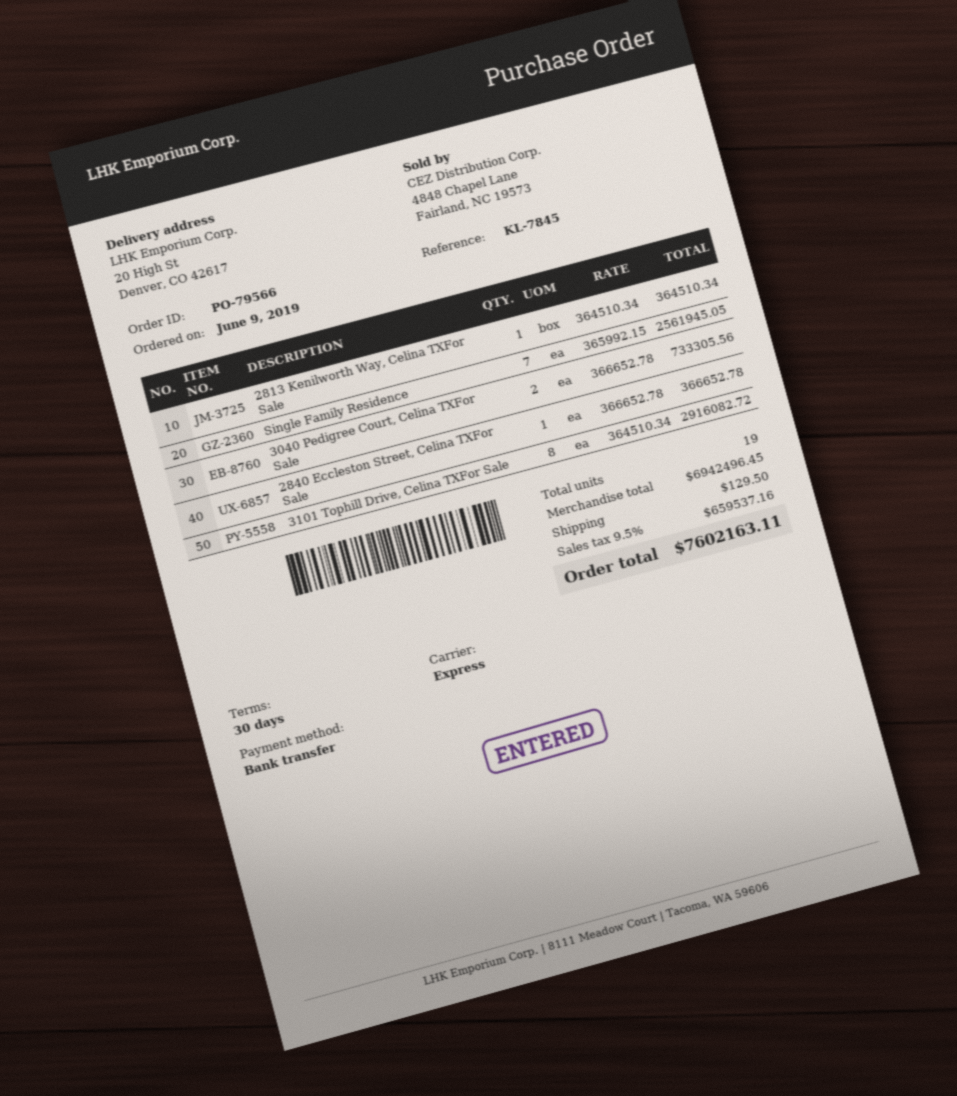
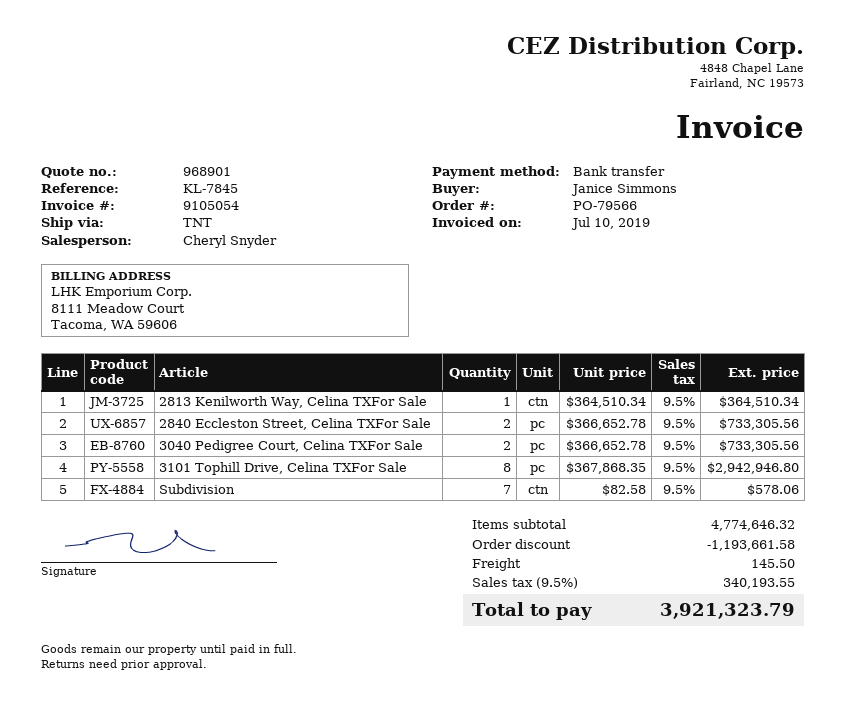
shipping method: express -> TNT
Single Family Residence: 7 x 365992.15 = 2561945.05 -> none
2840 Eccleston Street, Celina TXFor Sale: 1 x 366652.78 = 366652.78 -> 2 x 366652.78 = 733305.56
3101 Tophill Drive, Celina TXFor Sale: 8 x 364510.34 = 2916082.72 -> 8 x 367868.35 = 2942946.80
Subdivision: none -> 7 x 82.58 = 578.06
subtotal: 6942496.45 -> 4774646.32
discount: none -> 1193661.58
shipping: 129.50 -> 145.50
tax: 9.5% = 659537.16 -> 9.5% = 340193.55
total: 7602163.11 -> 3921323.79

